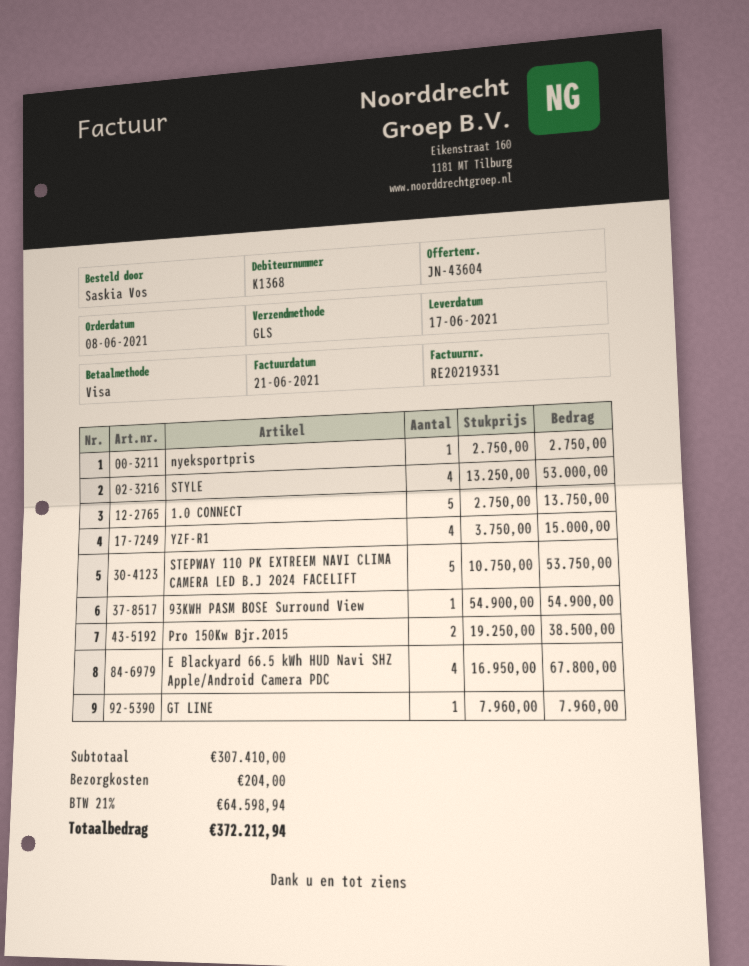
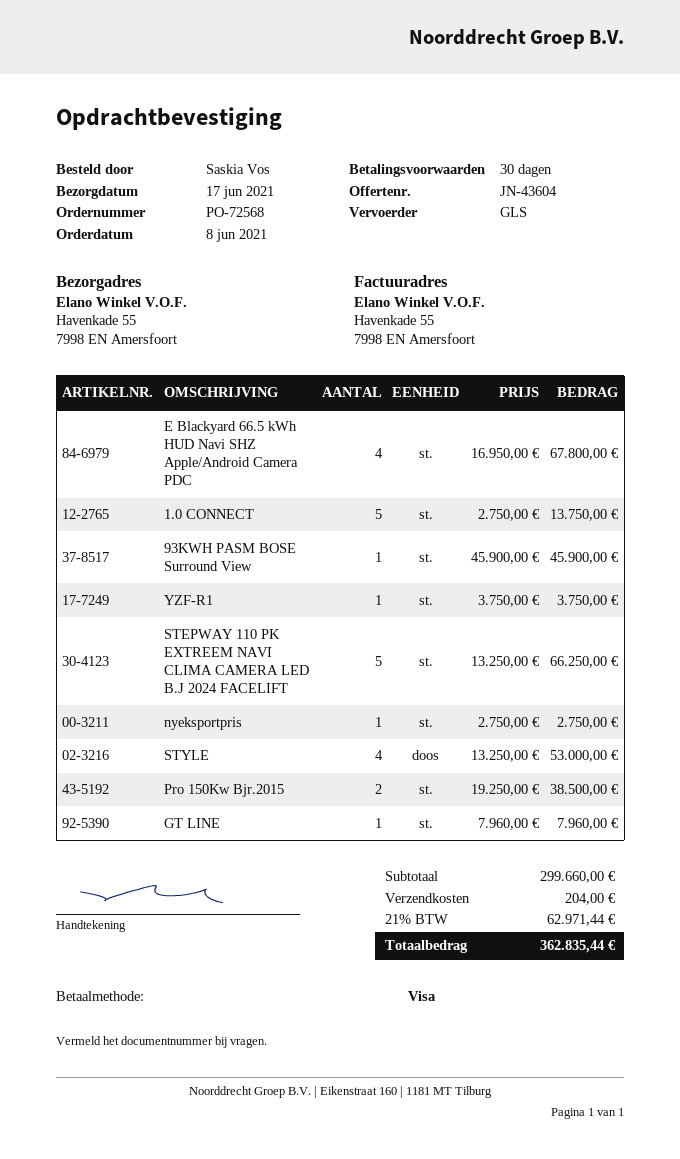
YZF-R1: 4 x 3750.00 = 15000.00 -> 1 x 3750.00 = 3750.00
STEPWAY 110 PK EXTREEM NAVI CLIMA CAMERA LED B.J 2024 FACELIFT: 5 x 10750.00 = 53750.00 -> 5 x 13250.00 = 66250.00
93KWH PASM BOSE Surround View: 1 x 54900.00 = 54900.00 -> 1 x 45900.00 = 45900.00
subtotal: 307410.00 -> 299660.00
tax: 21% = 64598.94 -> 21% = 62971.44
total: 372212.94 -> 362835.44

